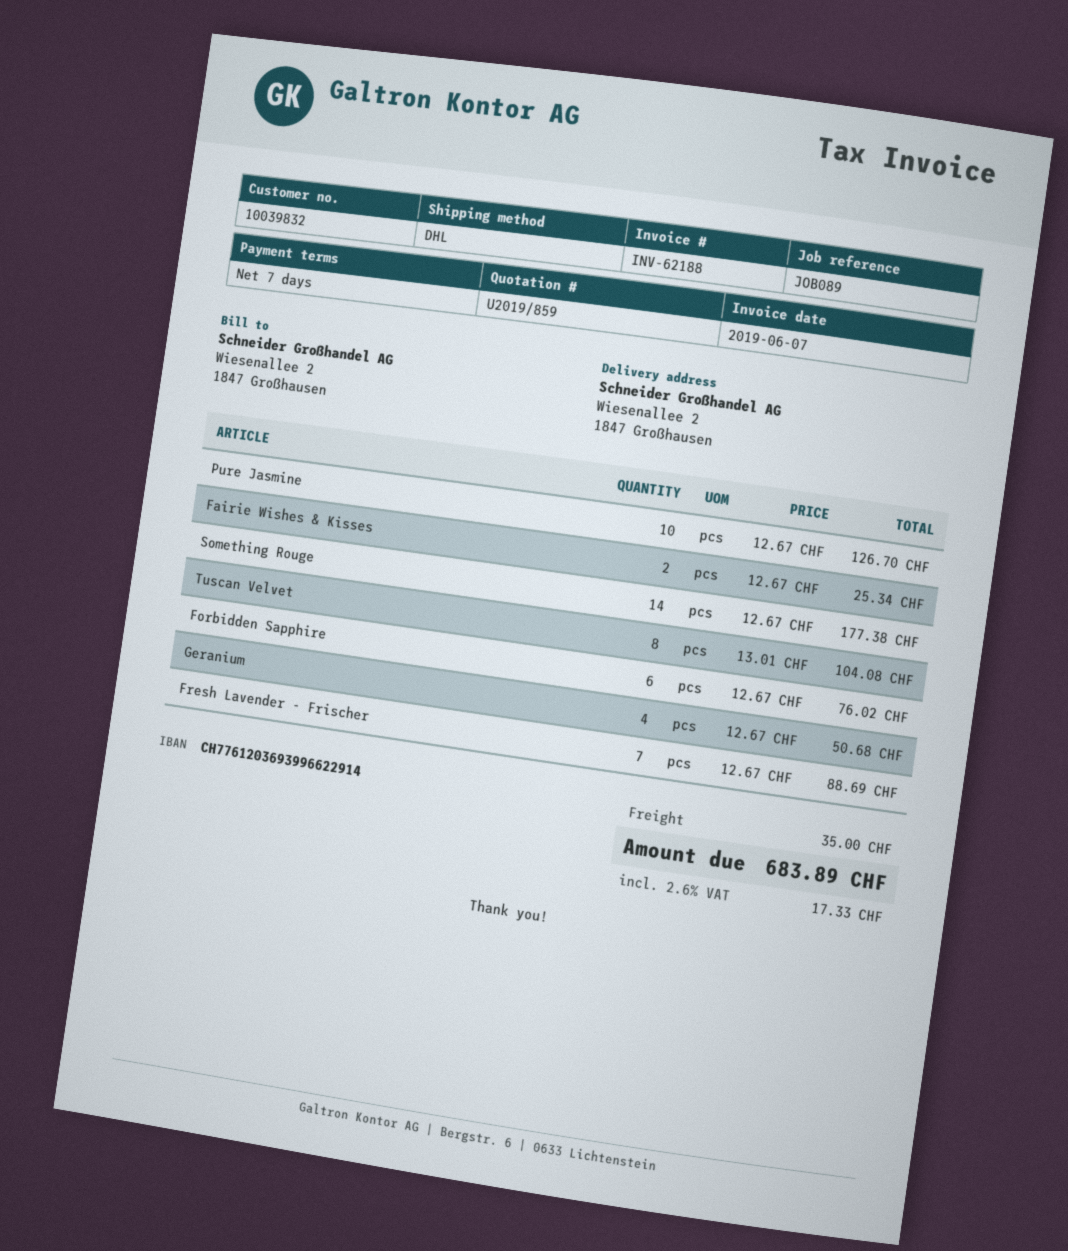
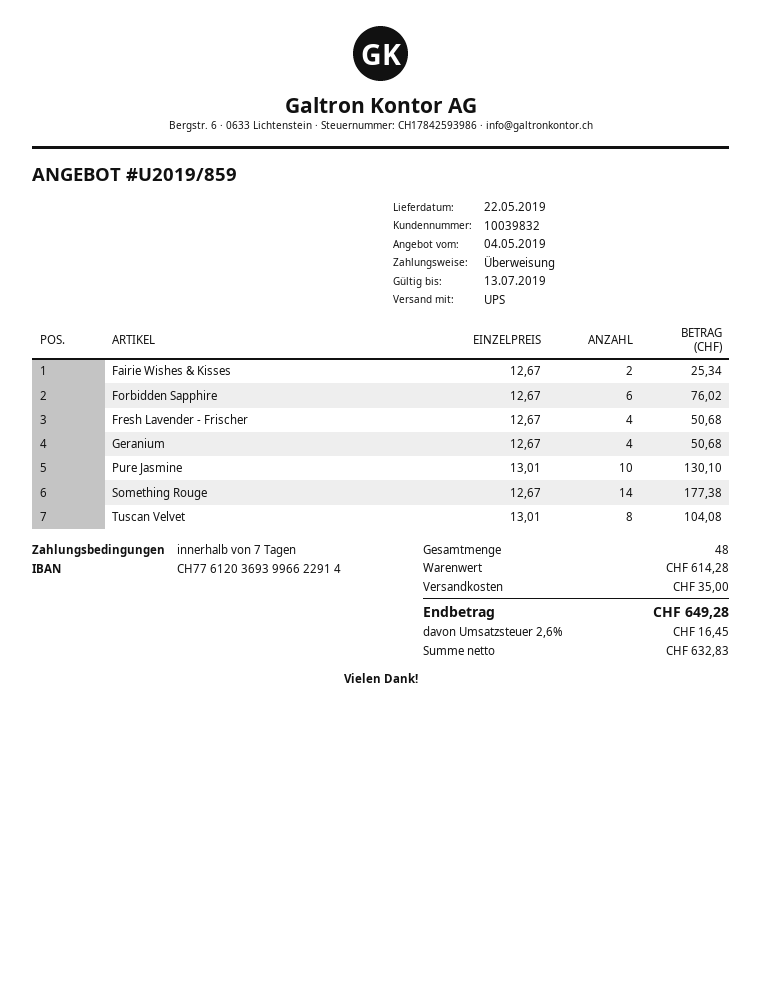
shipping method: DHL -> UPS
Pure Jasmine: 10 x 12.67 = 126.70 -> 10 x 13.01 = 130.10
Fresh Lavender - Frischer: 7 x 12.67 = 88.69 -> 4 x 12.67 = 50.68
tax: 2.6% = 17.33 -> 2.6% = 16.45
total: 683.89 -> 649.28

